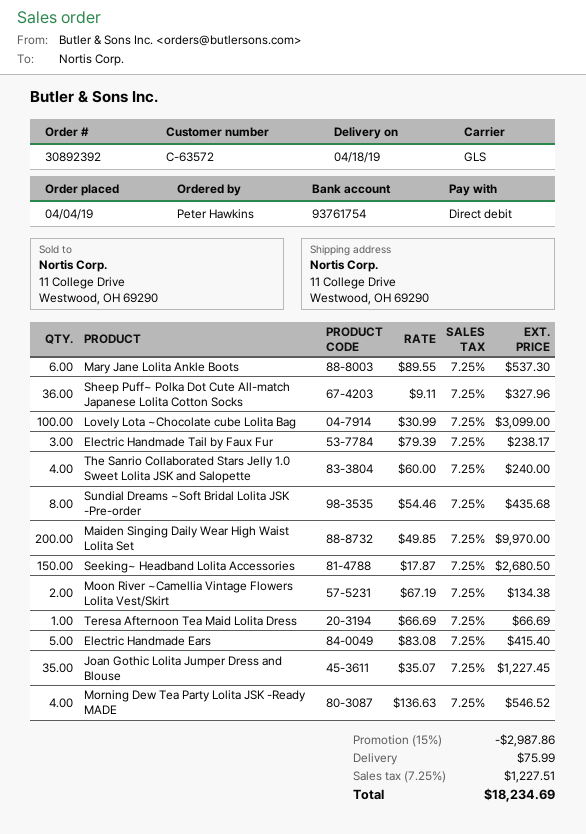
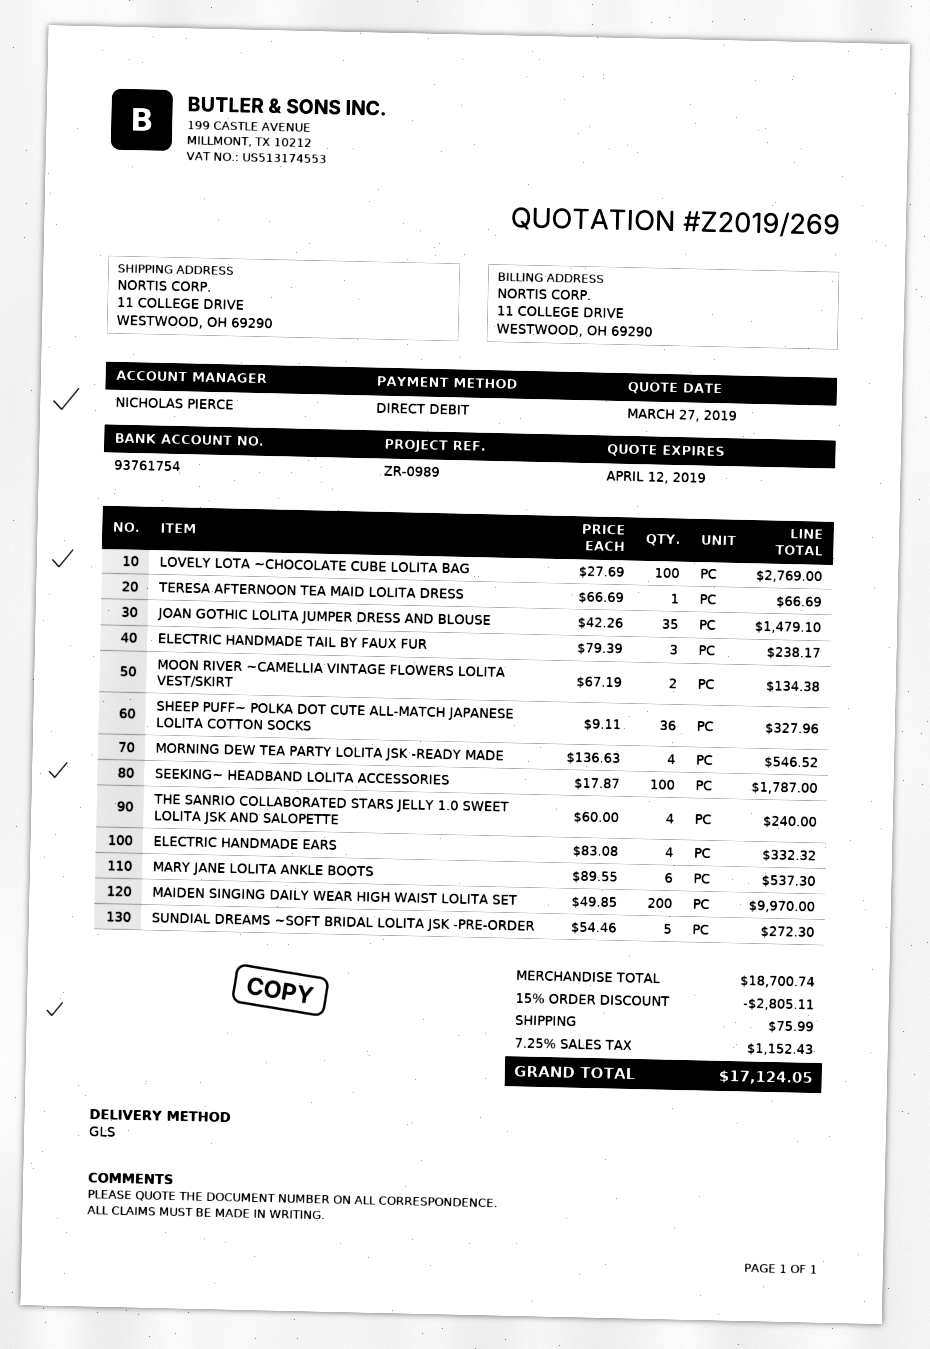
Lovely Lota ~Chocolate cube Lolita Bag: 100 x 30.99 = 3099.00 -> 100 x 27.69 = 2769.00
Sundial Dreams ~Soft Bridal Lolita JSK -Pre-order: 8 x 54.46 = 435.68 -> 5 x 54.46 = 272.30
Seeking~ Headband Lolita Accessories: 150 x 17.87 = 2680.50 -> 100 x 17.87 = 1787.00
Electric Handmade Ears: 5 x 83.08 = 415.40 -> 4 x 83.08 = 332.32
Joan Gothic Lolita Jumper Dress and Blouse: 35 x 35.07 = 1227.45 -> 35 x 42.26 = 1479.10
discount: 15% = 2987.86 -> 15% = 2805.11
tax: 7.25% = 1227.51 -> 7.25% = 1152.43
total: 18234.69 -> 17124.05

